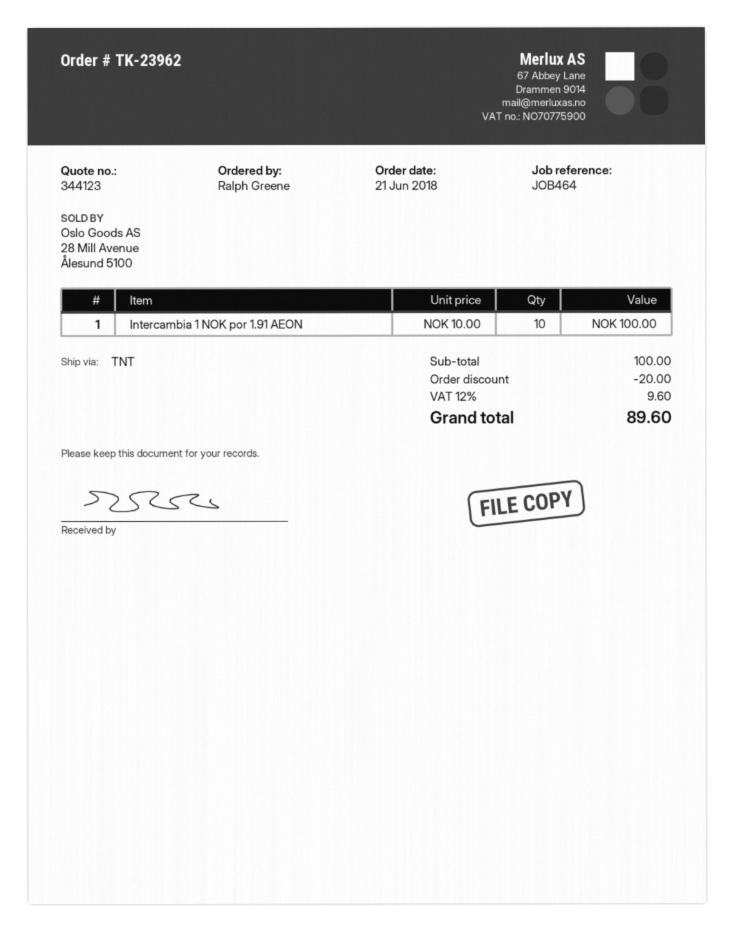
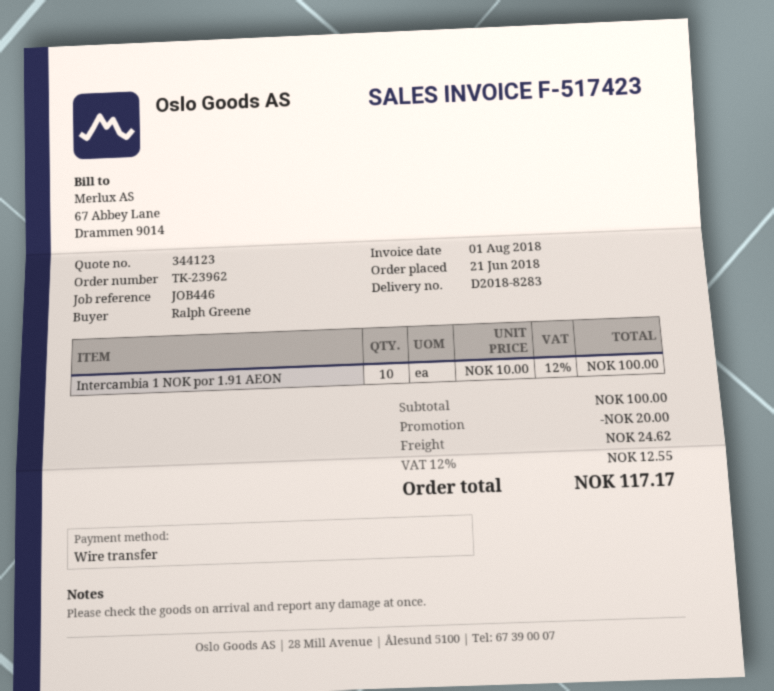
reference: JOB464 -> JOB446
shipping: none -> 24.62
tax: 12% = 9.60 -> 12% = 12.55
total: 89.60 -> 117.17

